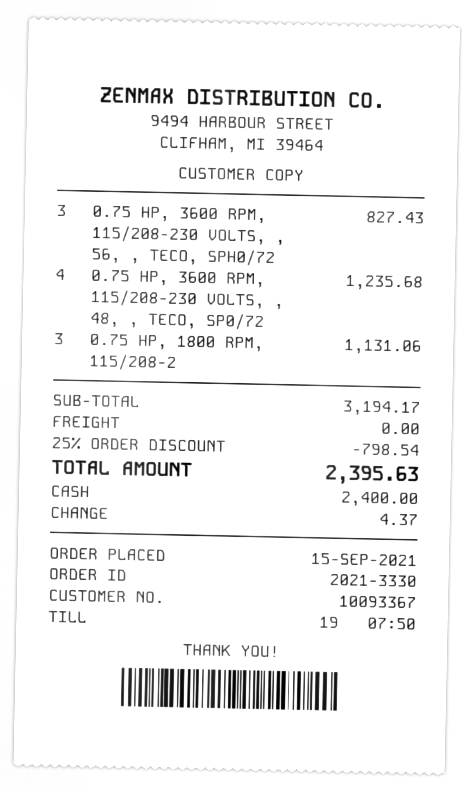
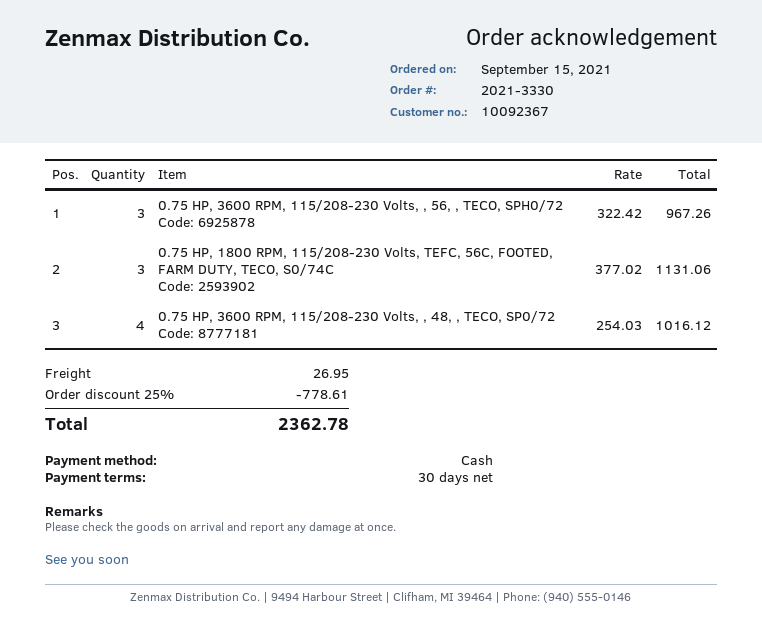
customer number: 10093367 -> 10092367
0.75 HP, 3600 RPM, 115/208-230 VOLTS, , 56, , TECO, SPH0/72: 3 for 827.43 -> 3 for 967.26
0.75 HP, 3600 RPM, 115/208-230 VOLTS, , 48, , TECO, SP0/72: 4 for 1235.68 -> 4 for 1016.12
discount: 25% = 798.54 -> 25% = 778.61
shipping: 0.00 -> 26.95
total: 2395.63 -> 2362.78

